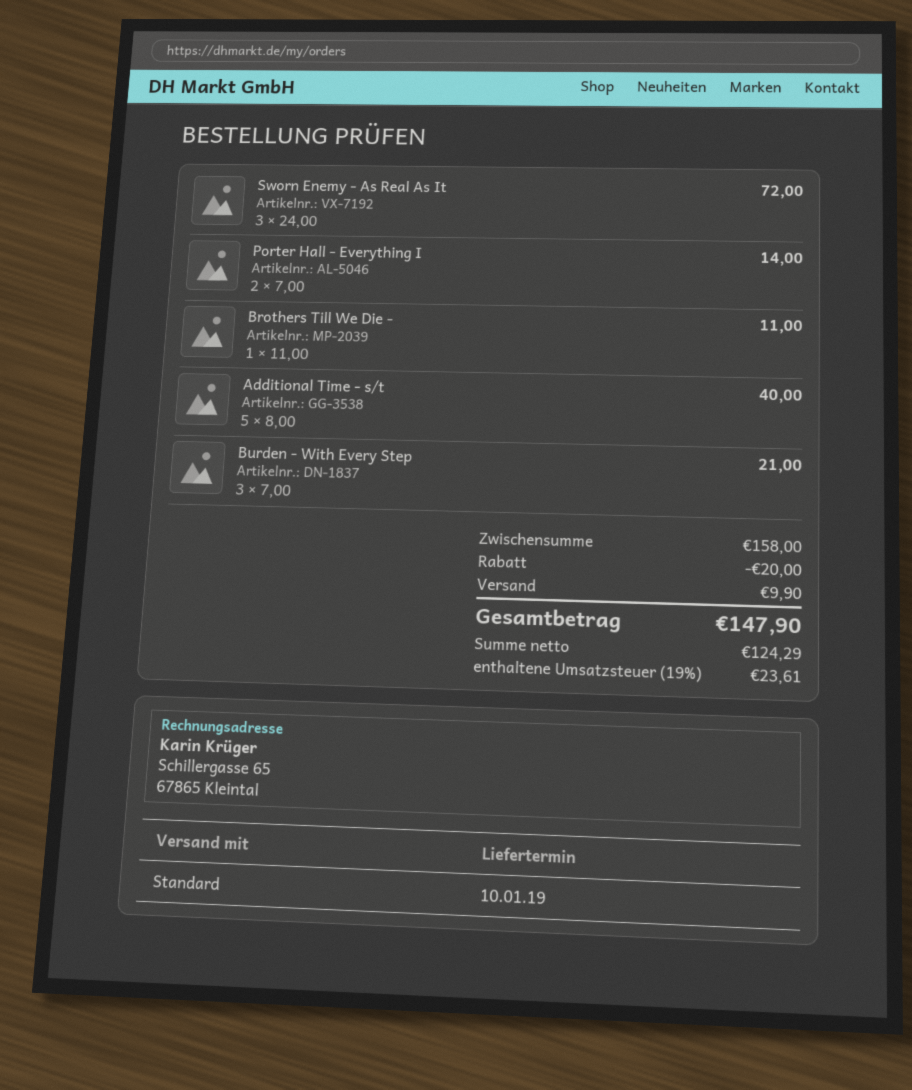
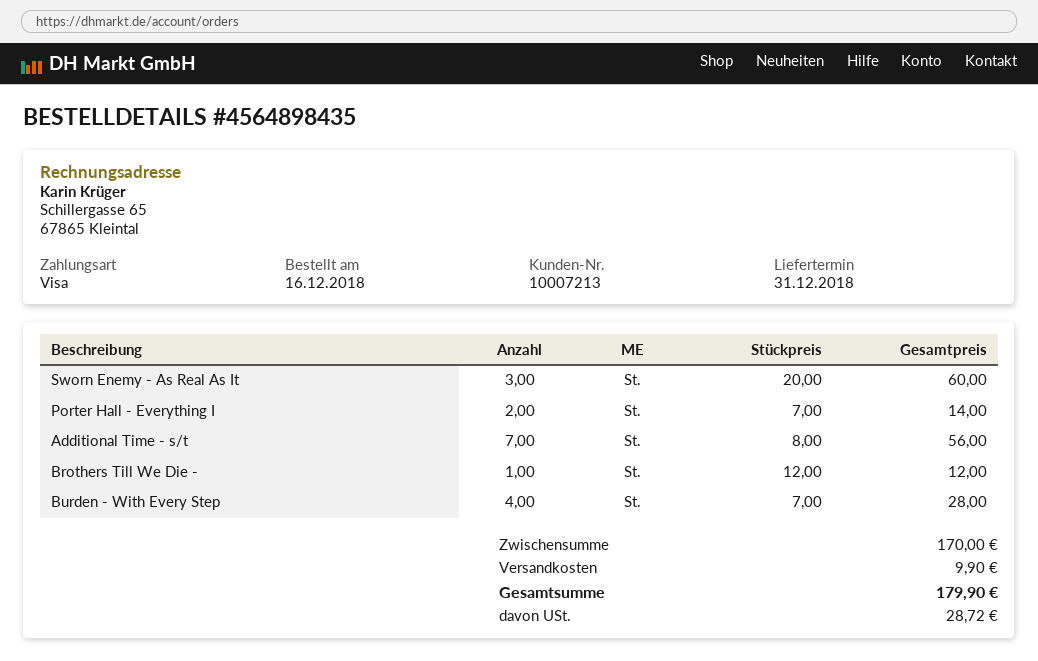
delivery date: 2019-01-10 -> 2018-12-31
Sworn Enemy - As Real As It: 3 x 24.00 = 72.00 -> 3 x 20.00 = 60.00
Brothers Till We Die -: 1 x 11.00 = 11.00 -> 1 x 12.00 = 12.00
Additional Time - s/t: 5 x 8.00 = 40.00 -> 7 x 8.00 = 56.00
Burden - With Every Step: 3 x 7.00 = 21.00 -> 4 x 7.00 = 28.00
subtotal: 158.00 -> 170.00
discount: 20.00 -> none
tax: 23.61 -> 28.72
total: 147.90 -> 179.90

